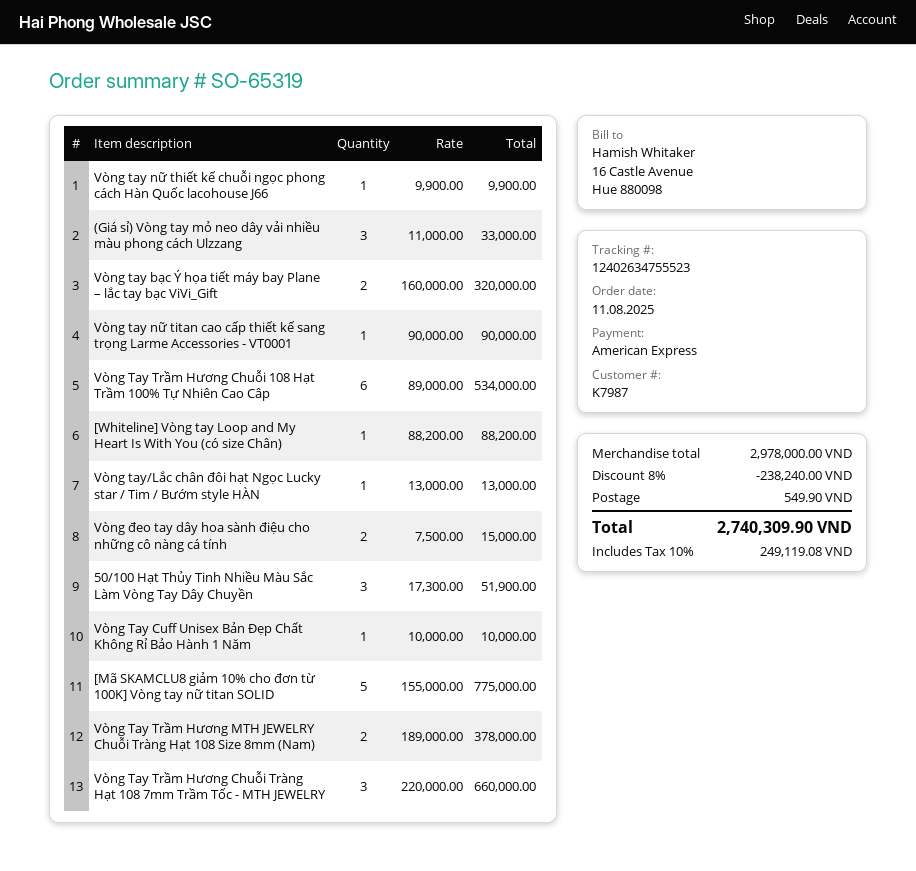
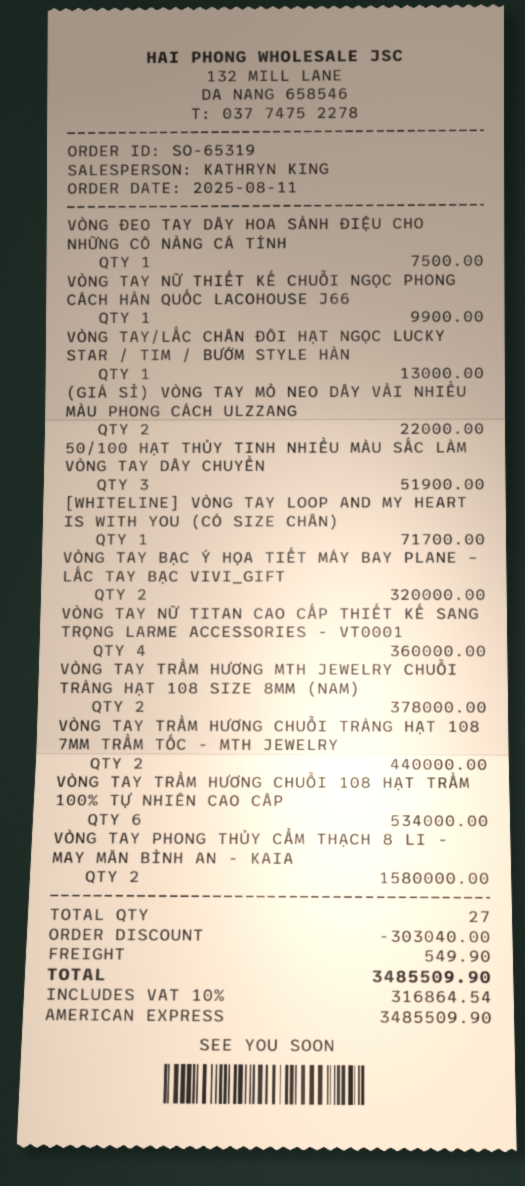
(Giá sỉ) Vòng tay mỏ neo dây vải nhiều màu phong cách Ulzzang: 3 for 33000.00 -> 2 for 22000.00
Vòng tay nữ titan cao cấp thiết kế sang trọng Larme Accessories - VT0001: 1 for 90000.00 -> 4 for 360000.00
[Whiteline] Vòng tay Loop and My Heart Is With You (có size Chân): 1 for 88200.00 -> 1 for 71700.00
Vòng đeo tay dây hoa sành điệu cho những cô nàng cá tính: 2 for 15000.00 -> 1 for 7500.00
Vòng Tay Cuff Unisex Bản Đẹp Chất Không Rỉ Bảo Hành 1 Năm: 1 for 10000.00 -> none
[Mã SKAMCLU8 giảm 10% cho đơn từ 100K] Vòng tay nữ titan SOLID: 5 for 775000.00 -> none
Vòng Tay Trầm Hương Chuỗi Tràng Hạt 108 7mm Trầm Tốc - MTH JEWELRY: 3 for 660000.00 -> 2 for 440000.00
VÒNG TAY PHONG THỦY CẨM THẠCH 8 LI - MAY MĂN BÌNH AN - KAIA: none -> 2 for 1580000.00
discount: 238240.00 -> 303040.00
tax: 10% = 249119.08 -> 10% = 316864.54
total: 2740309.90 -> 3485509.90

